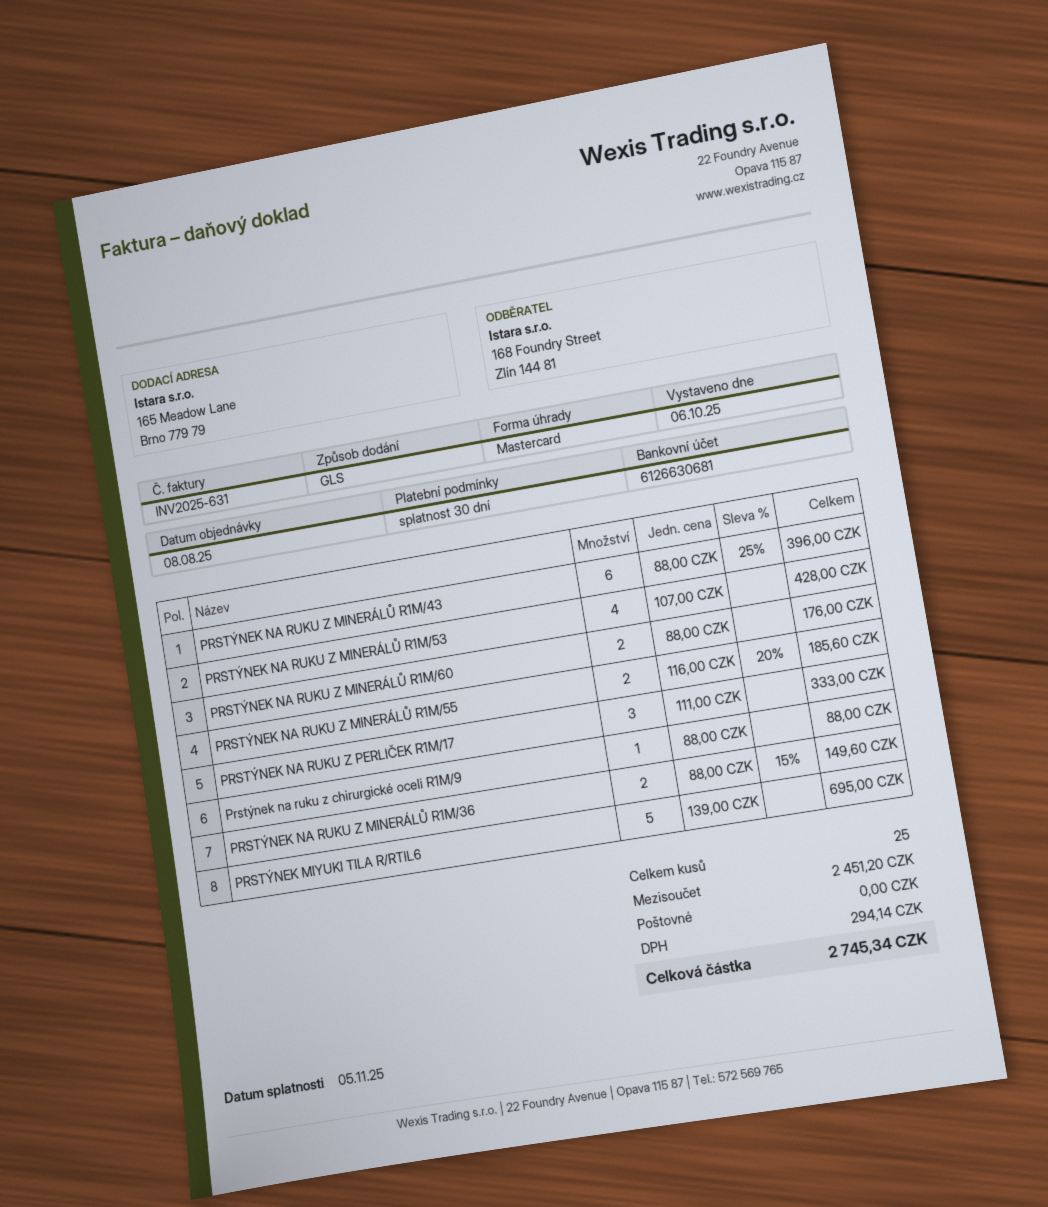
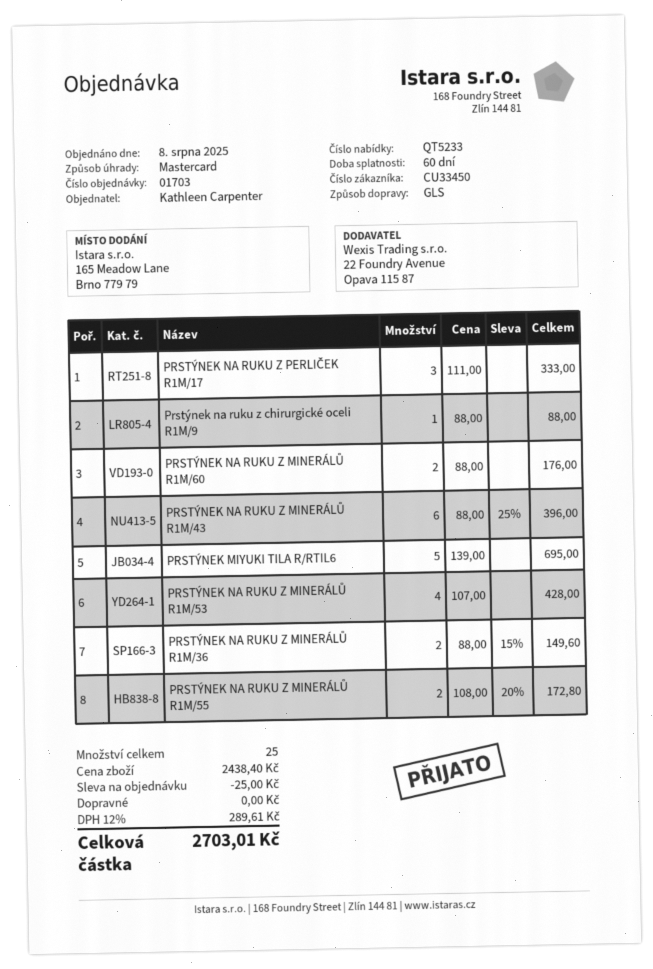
payment terms: 30 days -> 60 days
PRSTÝNEK NA RUKU Z MINERÁLŮ R1M/55: 2 x 116.00 - 20% = 185.60 -> 2 x 108.00 - 20% = 172.80
subtotal: 2451.20 -> 2438.40
discount: none -> 25.00
tax: 294.14 -> 289.61
total: 2745.34 -> 2703.01

